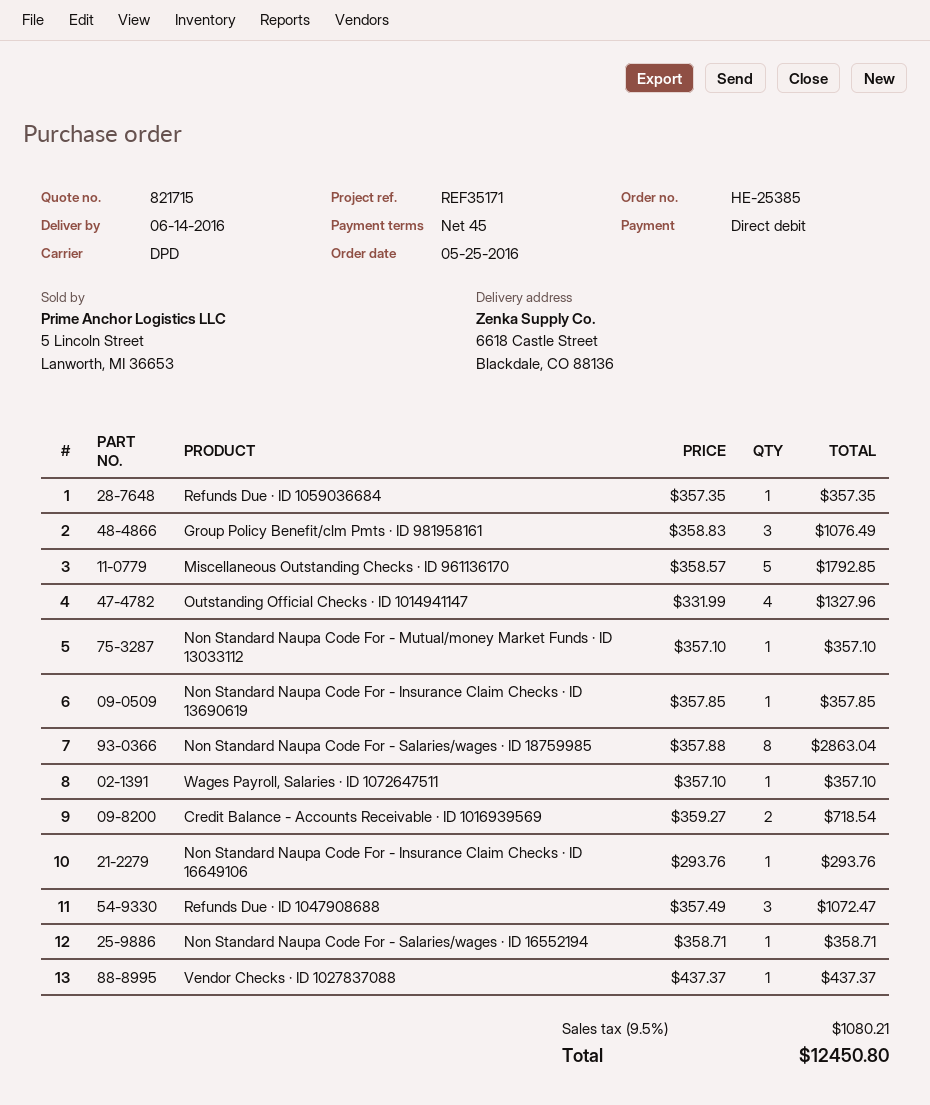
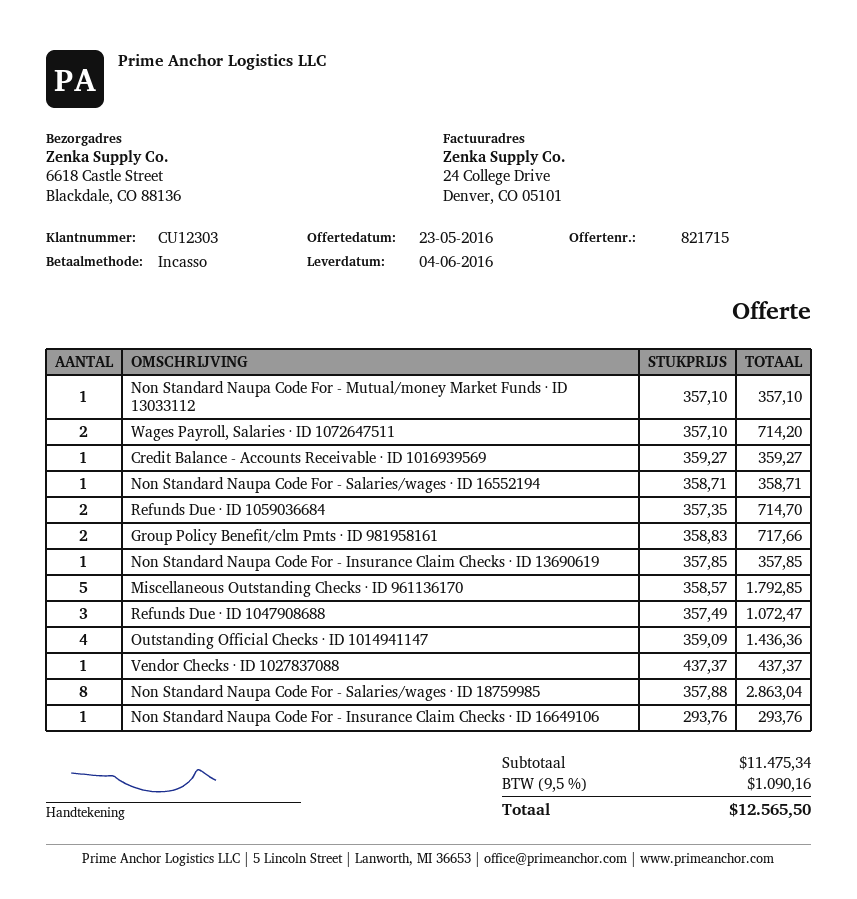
delivery date: 2016-06-14 -> 2016-06-04
Refunds Due · ID 1059036684: 1 x 357.35 = 357.35 -> 2 x 357.35 = 714.70
Group Policy Benefit/clm Pmts · ID 981958161: 3 x 358.83 = 1076.49 -> 2 x 358.83 = 717.66
Outstanding Official Checks · ID 1014941147: 4 x 331.99 = 1327.96 -> 4 x 359.09 = 1436.36
Wages Payroll, Salaries · ID 1072647511: 1 x 357.10 = 357.10 -> 2 x 357.10 = 714.20
Credit Balance - Accounts Receivable · ID 1016939569: 2 x 359.27 = 718.54 -> 1 x 359.27 = 359.27
tax: 9.5% = 1080.21 -> 9.5% = 1090.16
total: 12450.80 -> 12565.50

